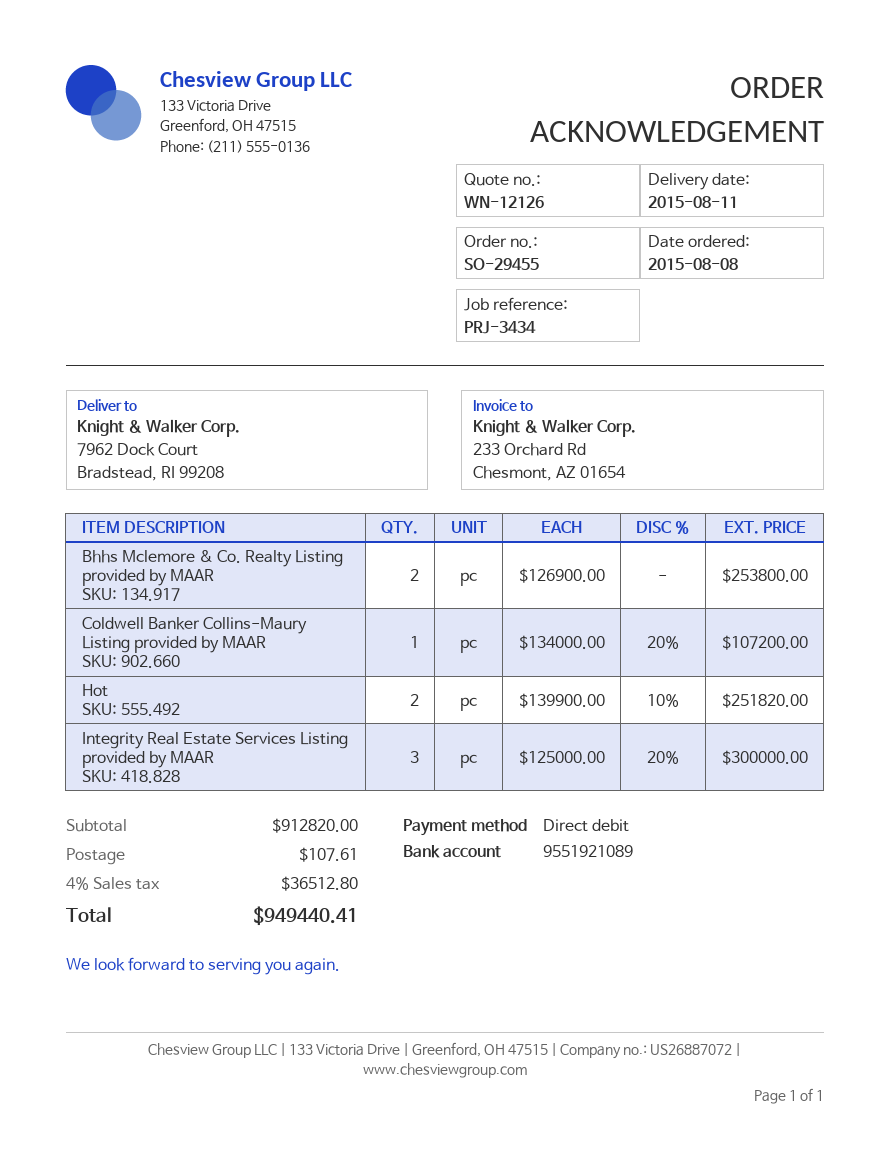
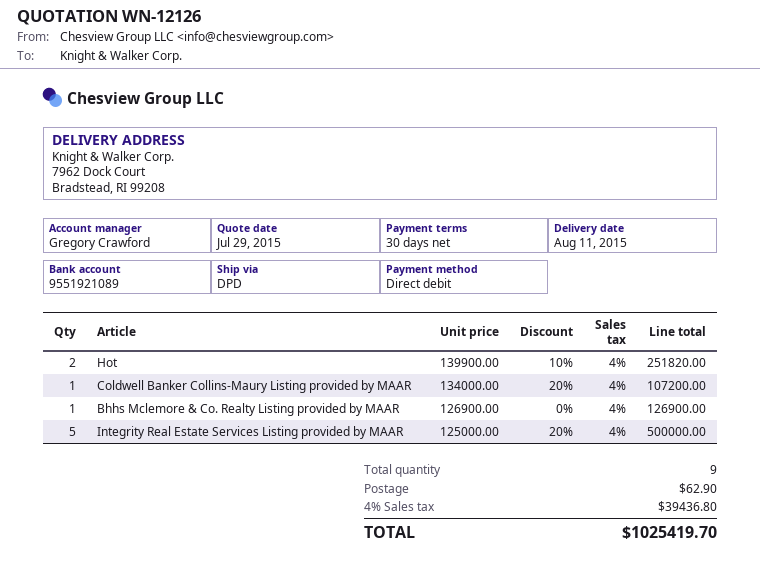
Bhhs Mclemore & Co. Realty Listing provided by MAAR: 2 x 126900.00 = 253800.00 -> 1 x 126900.00 = 126900.00
Integrity Real Estate Services Listing provided by MAAR: 3 x 125000.00 - 20% = 300000.00 -> 5 x 125000.00 - 20% = 500000.00
shipping: 107.61 -> 62.90
tax: 4% = 36512.80 -> 4% = 39436.80
total: 949440.41 -> 1025419.70

